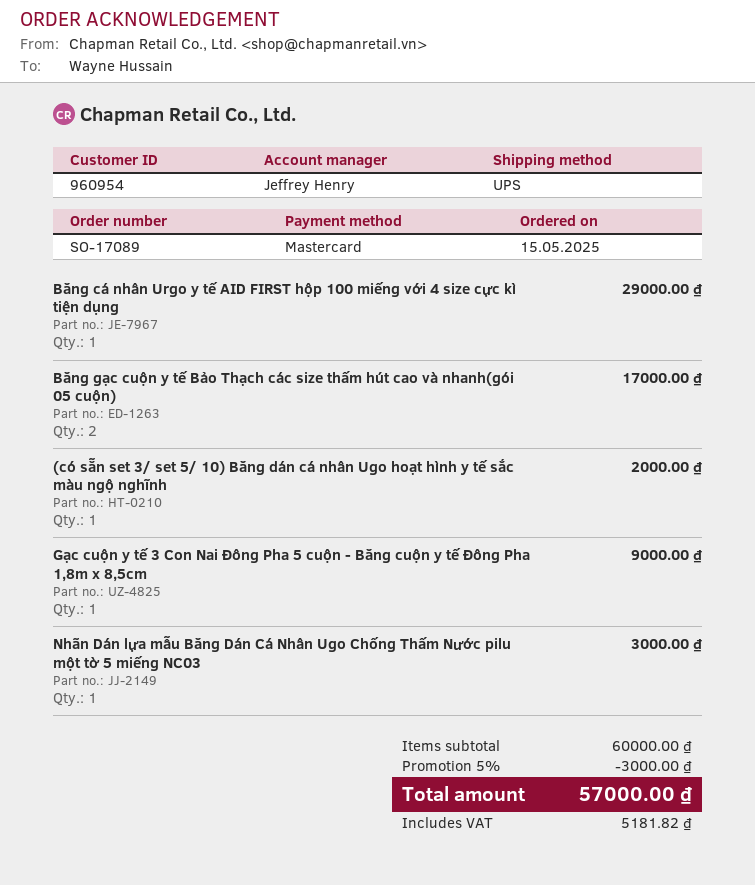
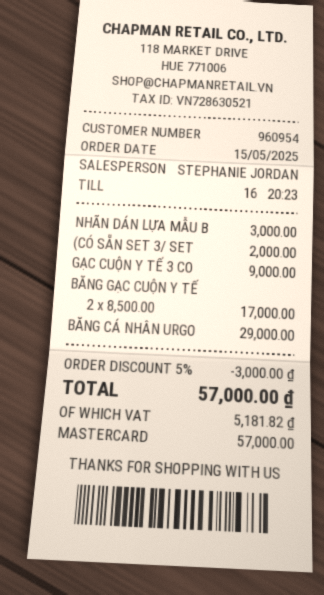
sales rep: Jeffrey Henry -> STEPHANIE JORDAN

